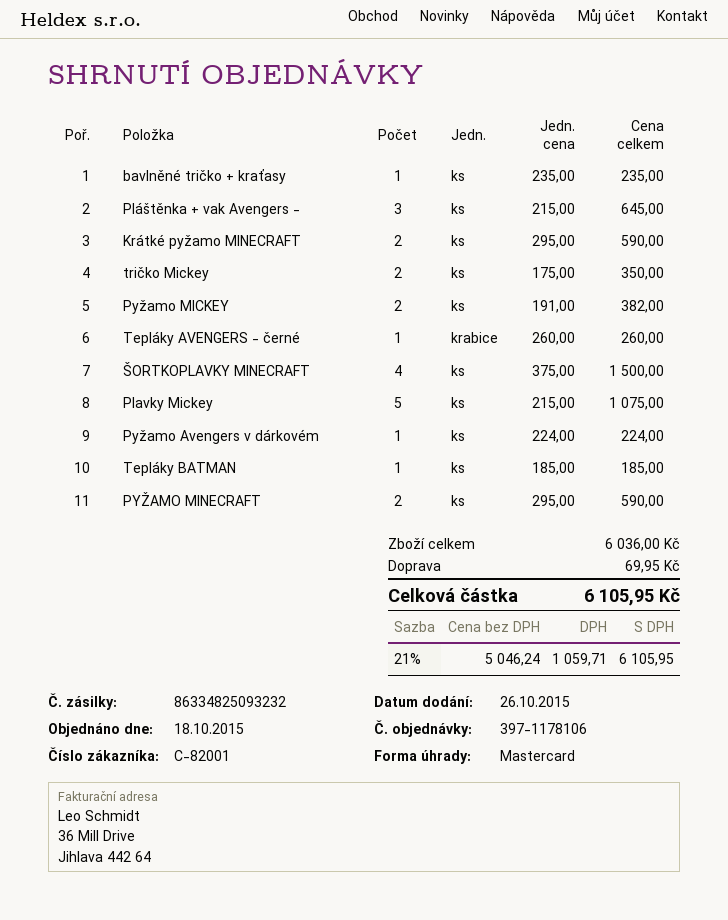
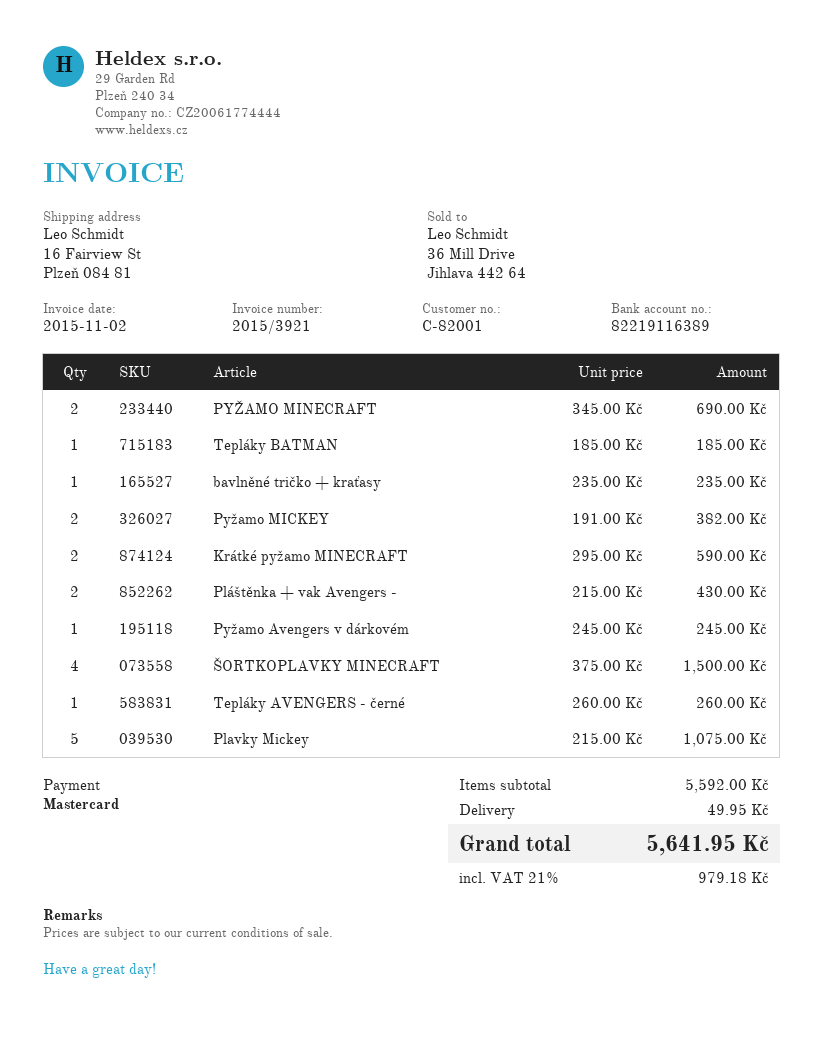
Pláštěnka + vak Avengers -: 3 x 215.00 = 645.00 -> 2 x 215.00 = 430.00
tričko Mickey: 2 x 175.00 = 350.00 -> none
Pyžamo Avengers v dárkovém: 1 x 224.00 = 224.00 -> 1 x 245.00 = 245.00
PYŽAMO MINECRAFT: 2 x 295.00 = 590.00 -> 2 x 345.00 = 690.00
subtotal: 6036.00 -> 5592.00
shipping: 69.95 -> 49.95
tax: 21% = 1059.71 -> 21% = 979.18
total: 6105.95 -> 5641.95

